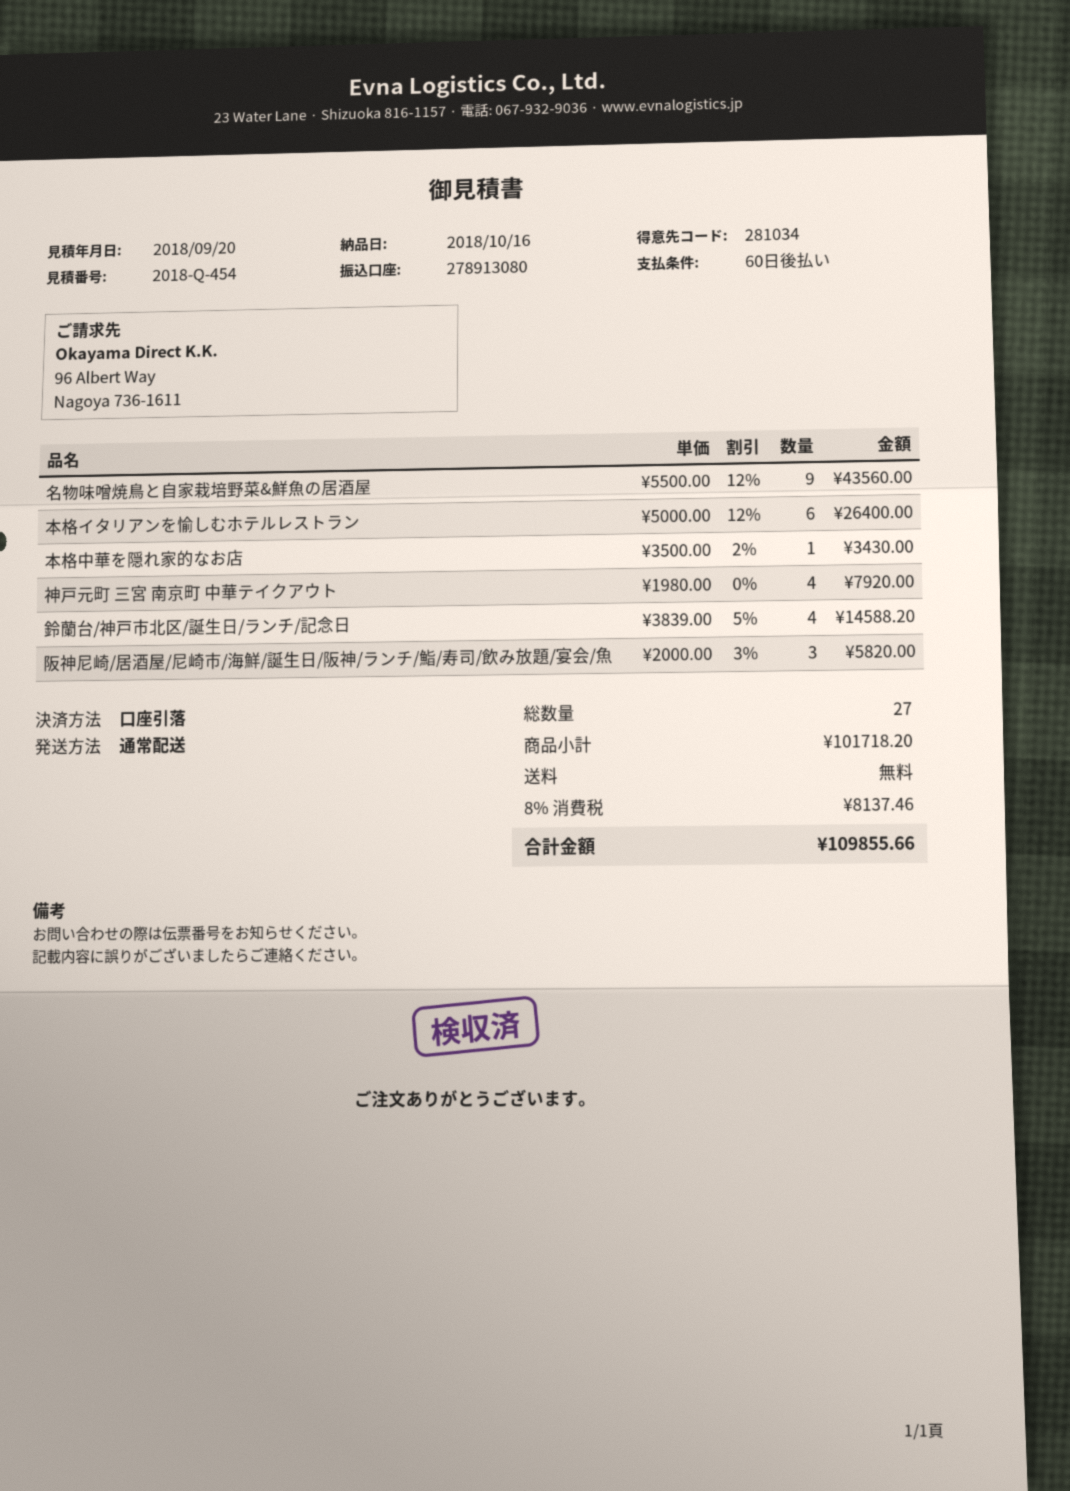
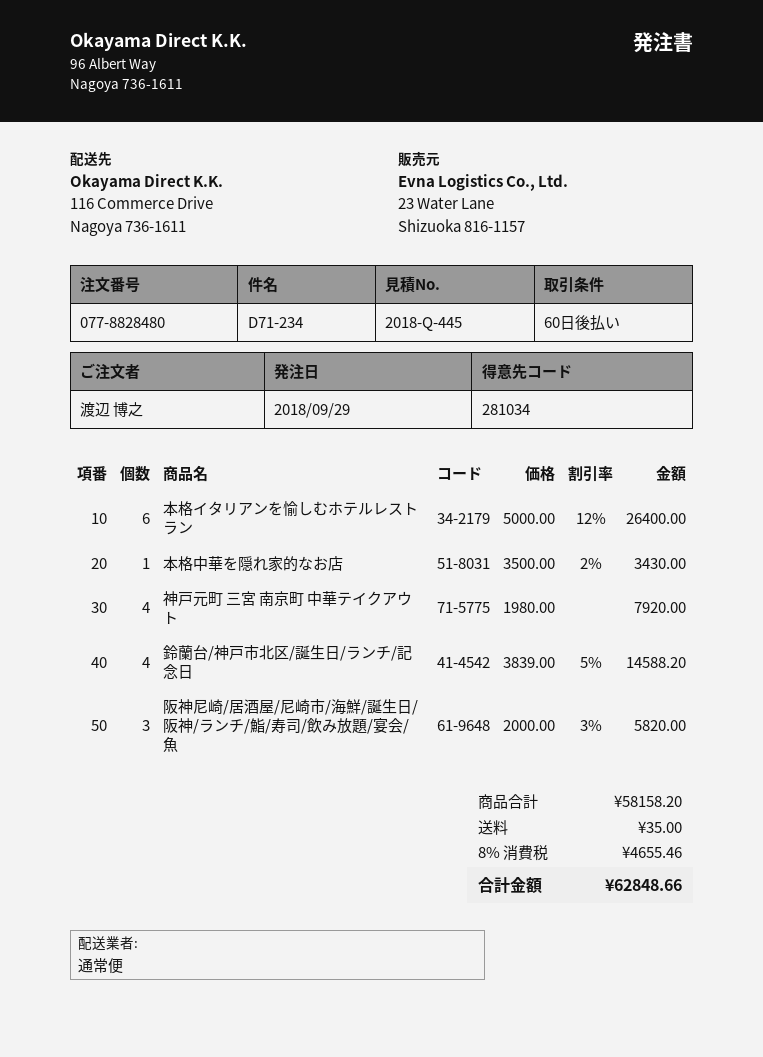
quote number: 2018-Q-454 -> 2018-Q-445
名物味噌焼鳥と自家栽培野菜&鮮魚の居酒屋: 9 x 5500.00 - 12% = 43560.00 -> none
subtotal: 101718.20 -> 58158.20
shipping: 0.00 -> 35.00
tax: 8% = 8137.46 -> 8% = 4655.46
total: 109855.66 -> 62848.66

